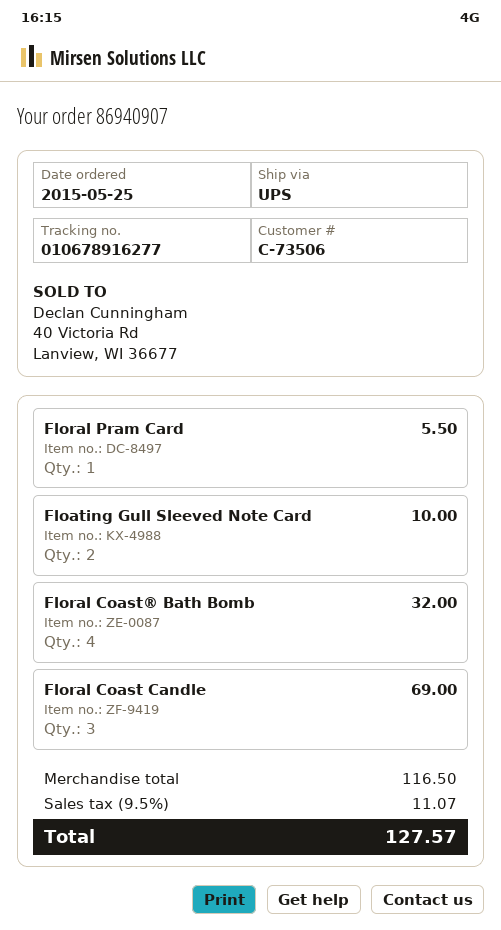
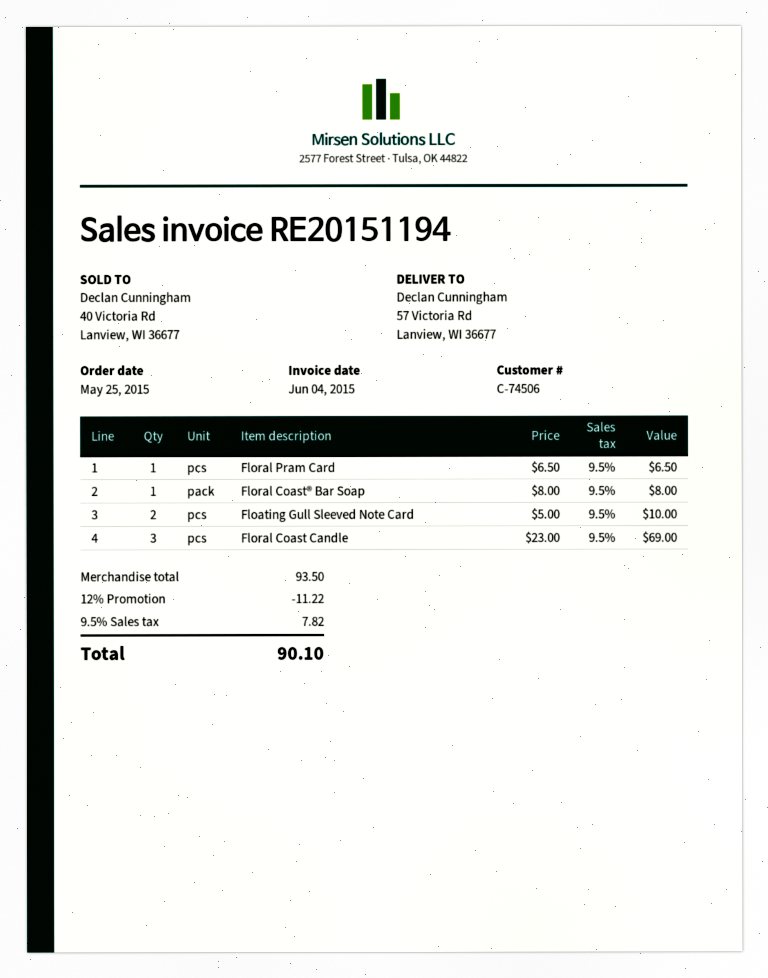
customer number: C-73506 -> C-74506
Floral Pram Card: 1 for 5.50 -> 1 for 6.50
Floral Coast® Bath Bomb: 4 for 32.00 -> none
Floral Coast® Bar Soap: none -> 1 for 8.00
subtotal: 116.50 -> 93.50
discount: none -> 12% = 11.22
tax: 9.5% = 11.07 -> 9.5% = 7.82
total: 127.57 -> 90.10

